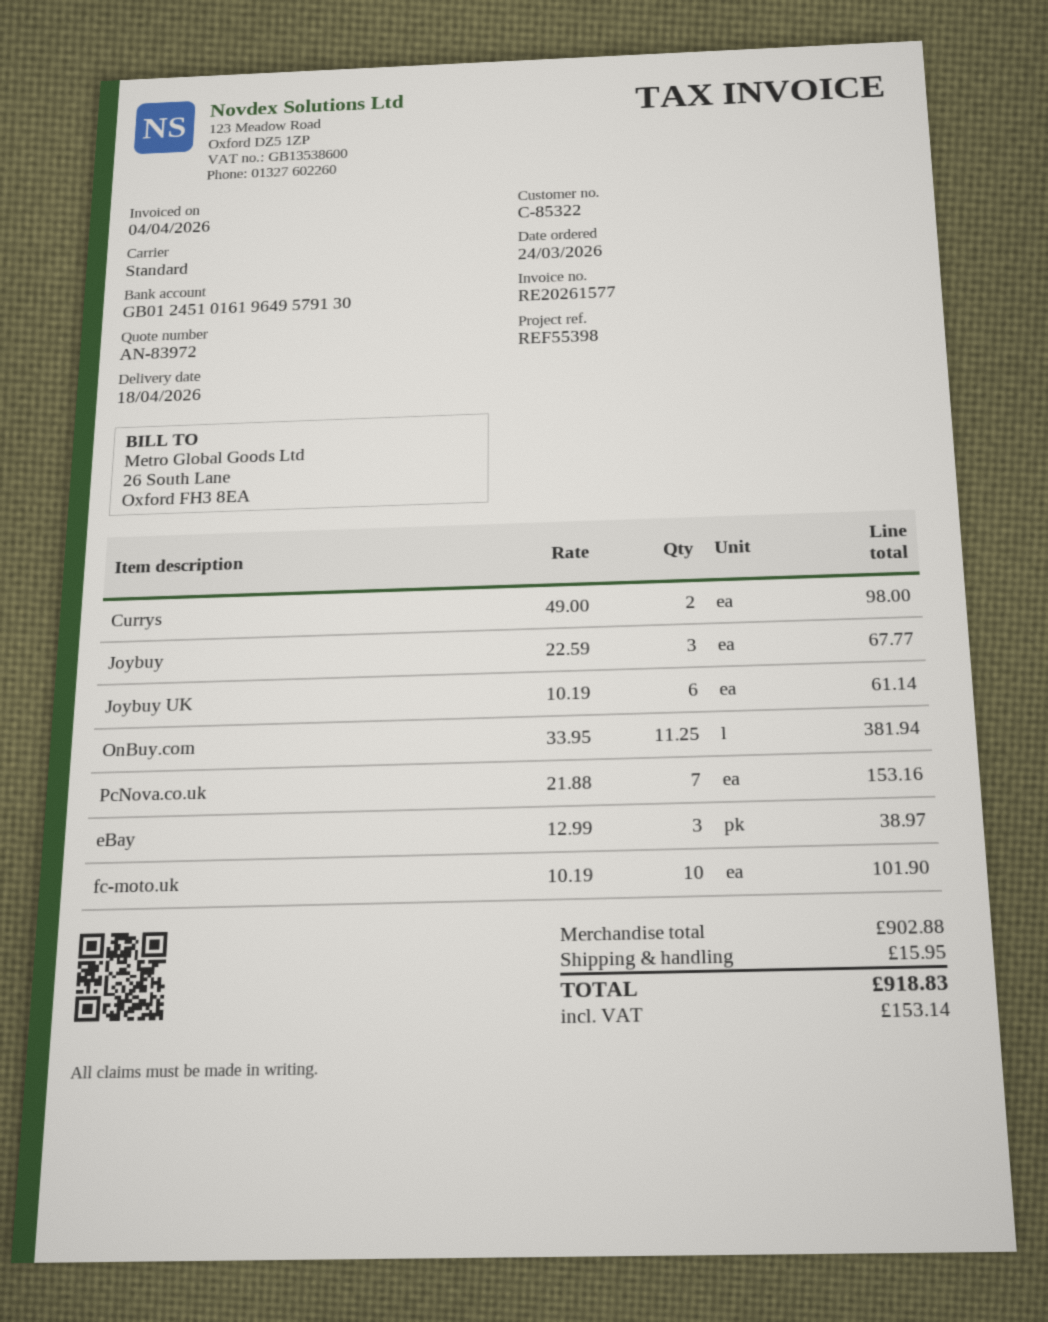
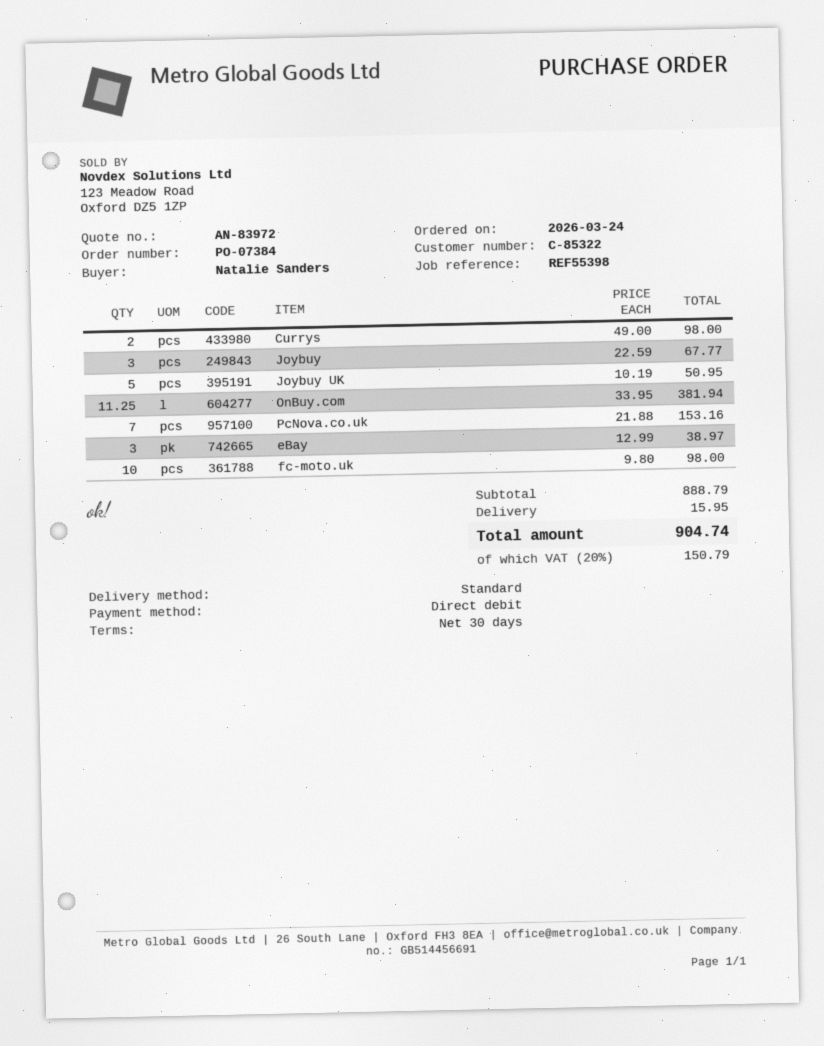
Joybuy UK: 6 x 10.19 = 61.14 -> 5 x 10.19 = 50.95
fc-moto.uk: 10 x 10.19 = 101.90 -> 10 x 9.80 = 98.00
subtotal: 902.88 -> 888.79
tax: 153.14 -> 150.79
total: 918.83 -> 904.74

